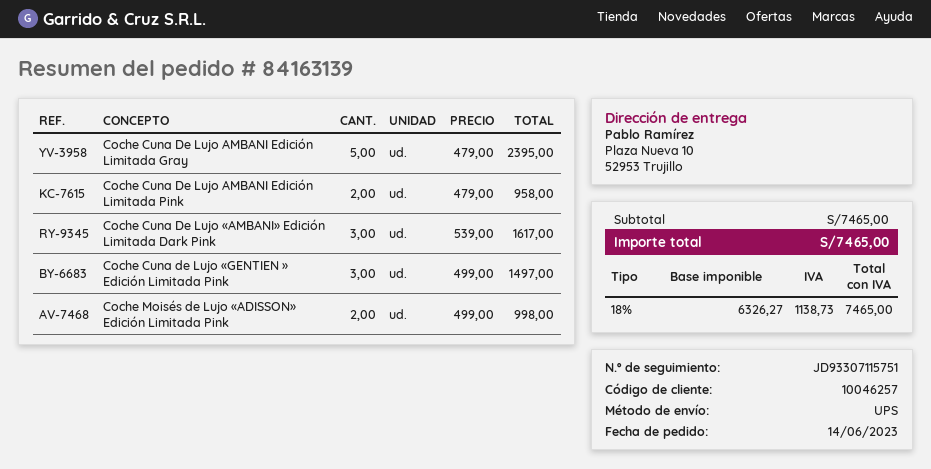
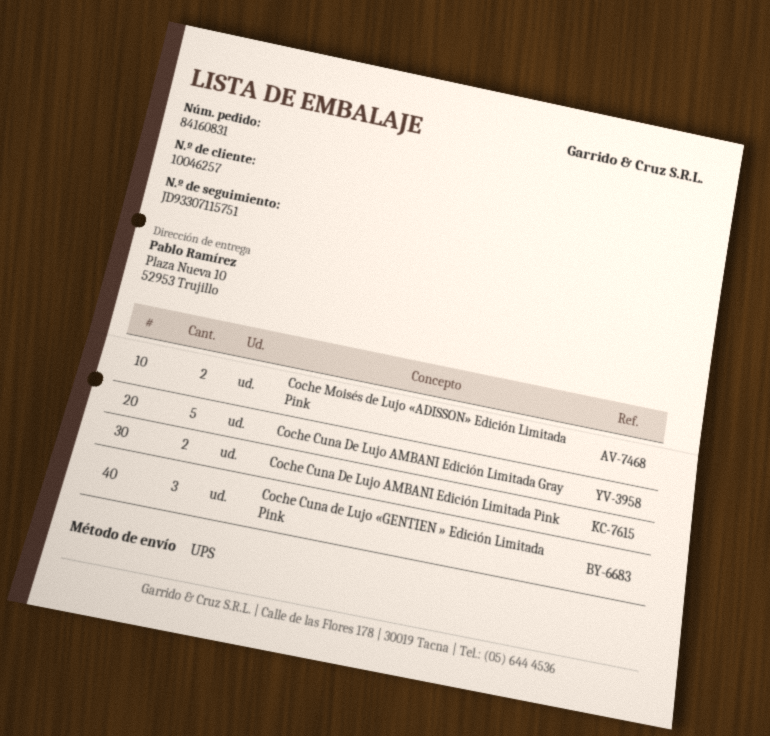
order number: 84163139 -> 84160831
Coche Cuna De Lujo «AMBANI» Edición Limitada Dark Pink: 3 -> none

